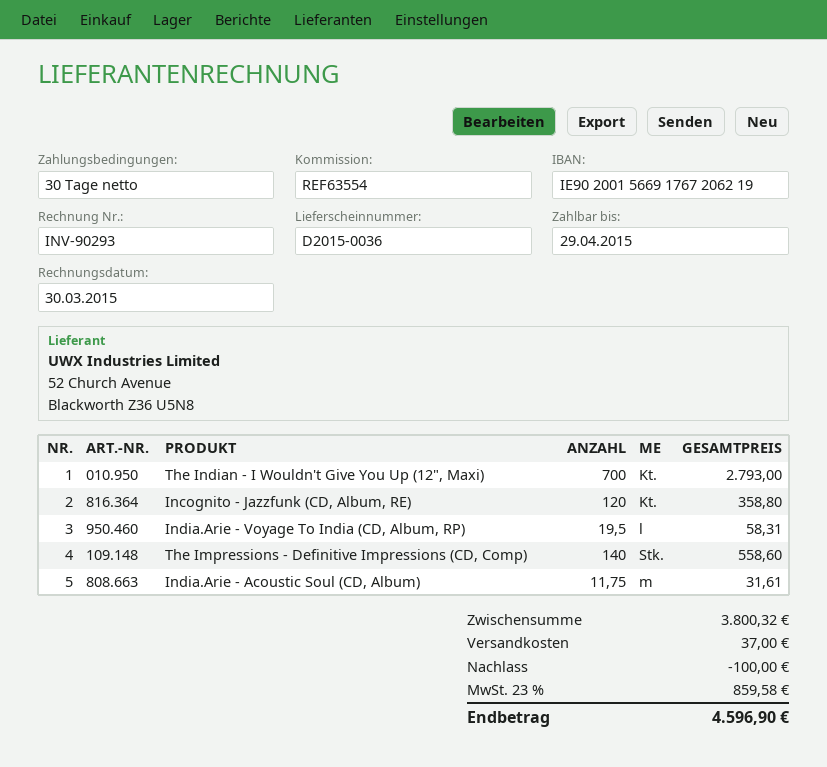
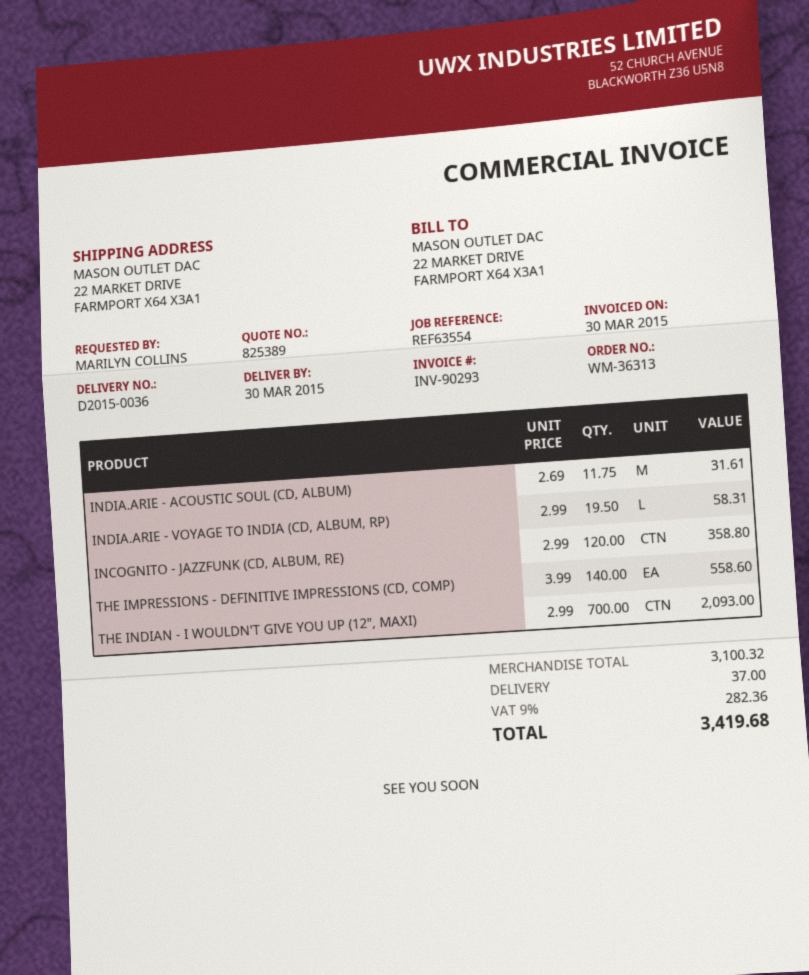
The Indian - I Wouldn't Give You Up (12", Maxi): 700 for 2793.00 -> 700 for 2093.00
subtotal: 3800.32 -> 3100.32
discount: 100.00 -> none
tax: 23% = 859.58 -> 9% = 282.36
total: 4596.90 -> 3419.68

